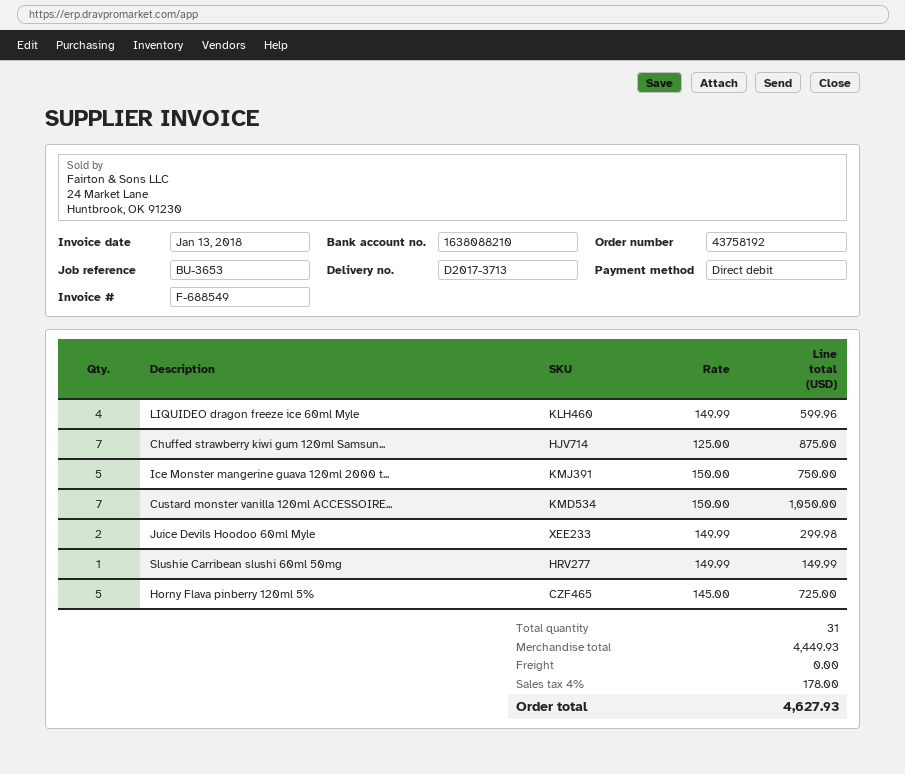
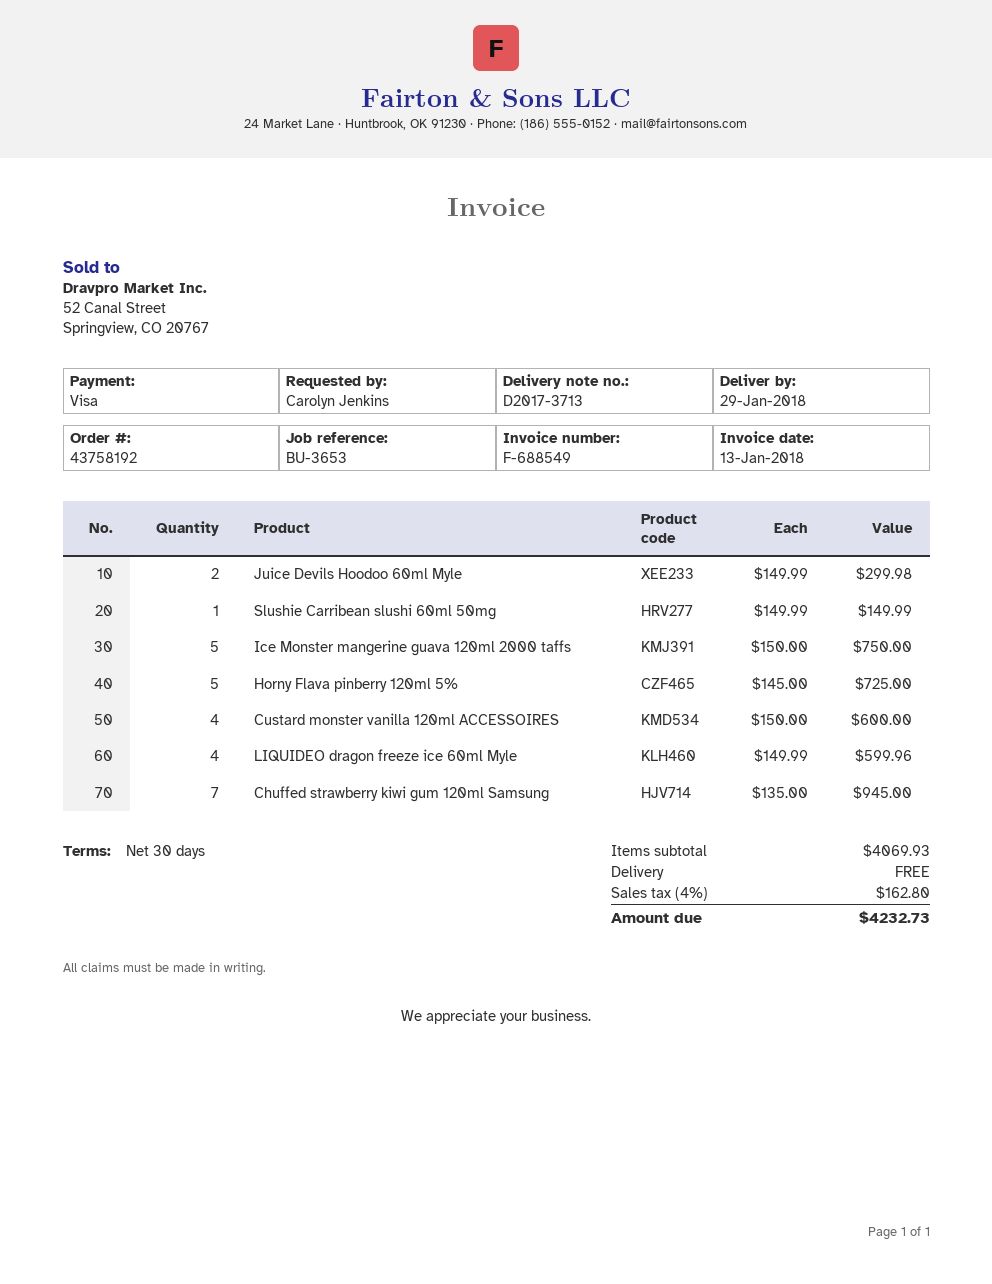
payment method: direct debit -> Visa
Chuffed strawberry kiwi gum 120ml Samsun...: 7 x 125.00 = 875.00 -> 7 x 135.00 = 945.00
Custard monster vanilla 120ml ACCESSOIRE...: 7 x 150.00 = 1050.00 -> 4 x 150.00 = 600.00
subtotal: 4449.93 -> 4069.93
tax: 4% = 178.00 -> 4% = 162.80
total: 4627.93 -> 4232.73

